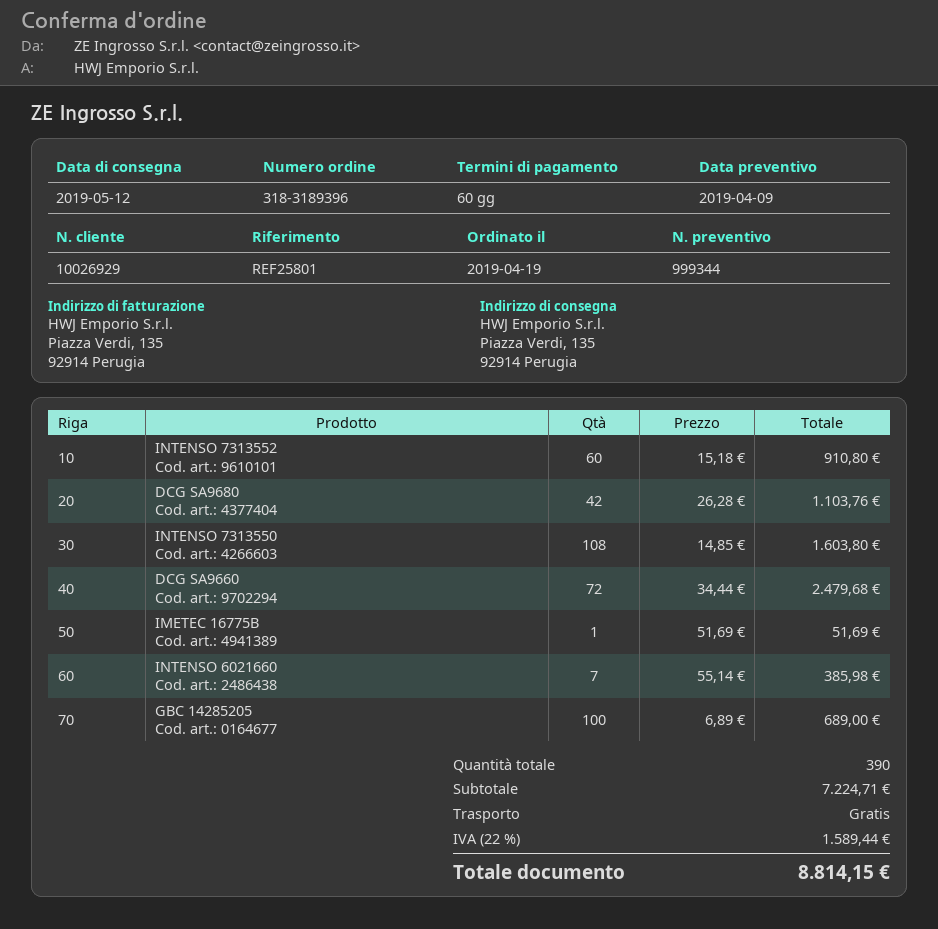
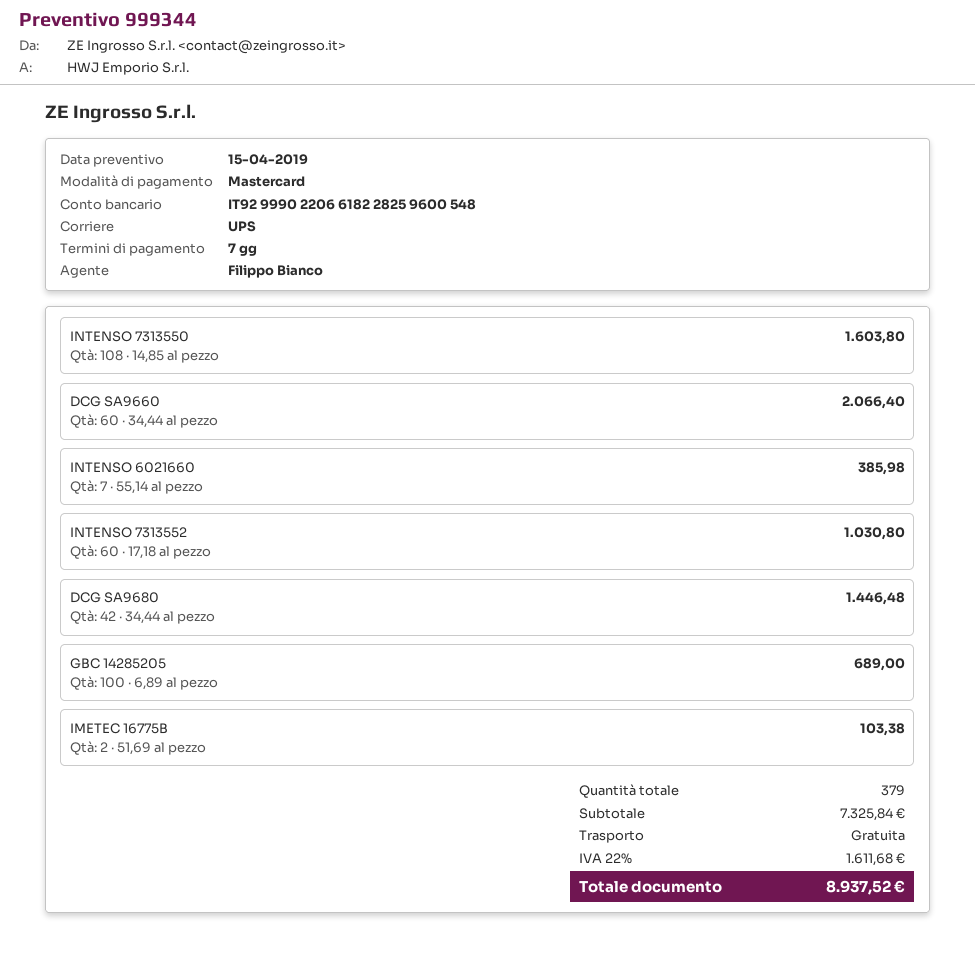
quote date: 2019-04-09 -> 2019-04-15
payment terms: 60 days -> 7 days
INTENSO 7313552: 60 x 15.18 = 910.80 -> 60 x 17.18 = 1030.80
DCG SA9680: 42 x 26.28 = 1103.76 -> 42 x 34.44 = 1446.48
DCG SA9660: 72 x 34.44 = 2479.68 -> 60 x 34.44 = 2066.40
IMETEC 16775B: 1 x 51.69 = 51.69 -> 2 x 51.69 = 103.38
total quantity: 390 -> 379
subtotal: 7224.71 -> 7325.84
tax: 22% = 1589.44 -> 22% = 1611.68
total: 8814.15 -> 8937.52

